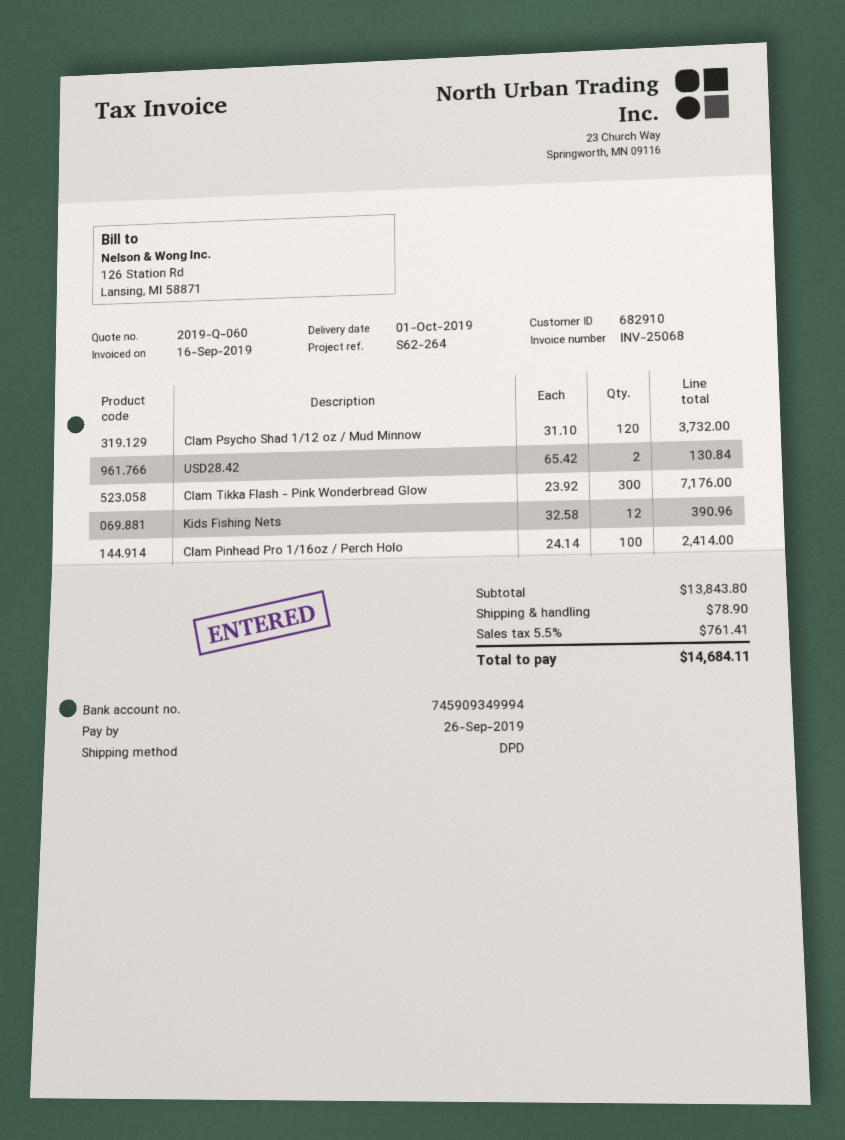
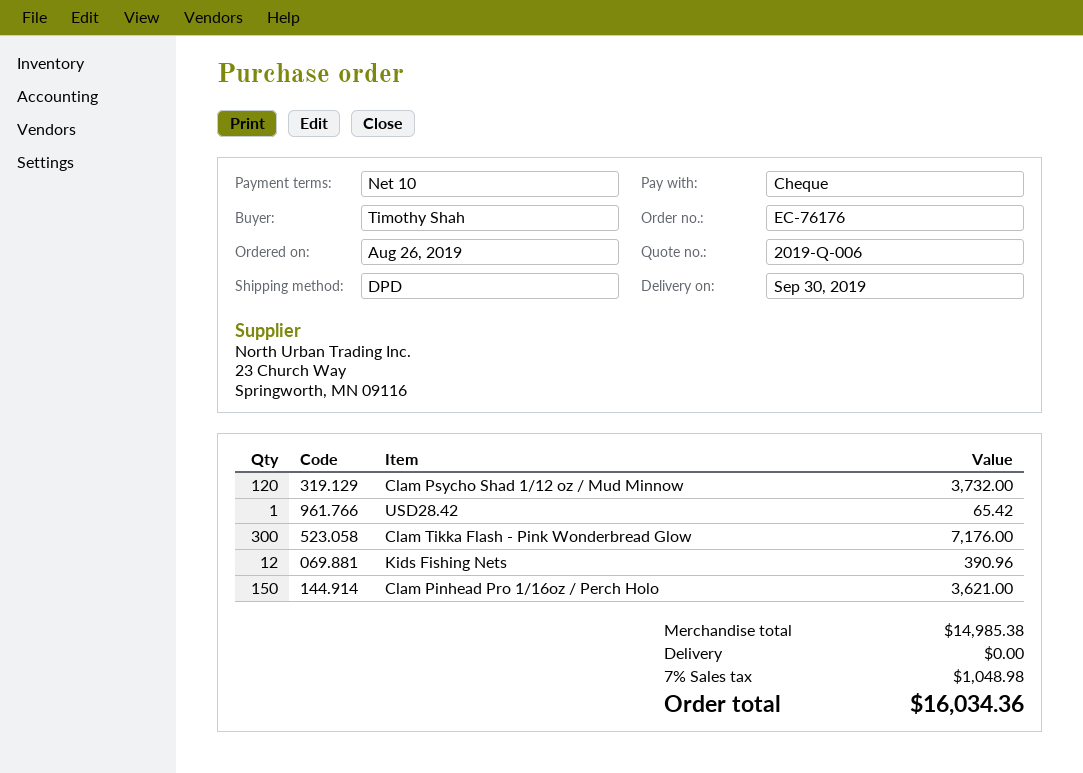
quote number: 2019-Q-060 -> 2019-Q-006
delivery date: 2019-10-01 -> 2019-09-30
USD28.42: 2 for 130.84 -> 1 for 65.42
Clam Pinhead Pro 1/16oz / Perch Holo: 100 for 2414.00 -> 150 for 3621.00
subtotal: 13843.80 -> 14985.38
shipping: 78.90 -> 0.00
tax: 5.5% = 761.41 -> 7% = 1048.98
total: 14684.11 -> 16034.36

